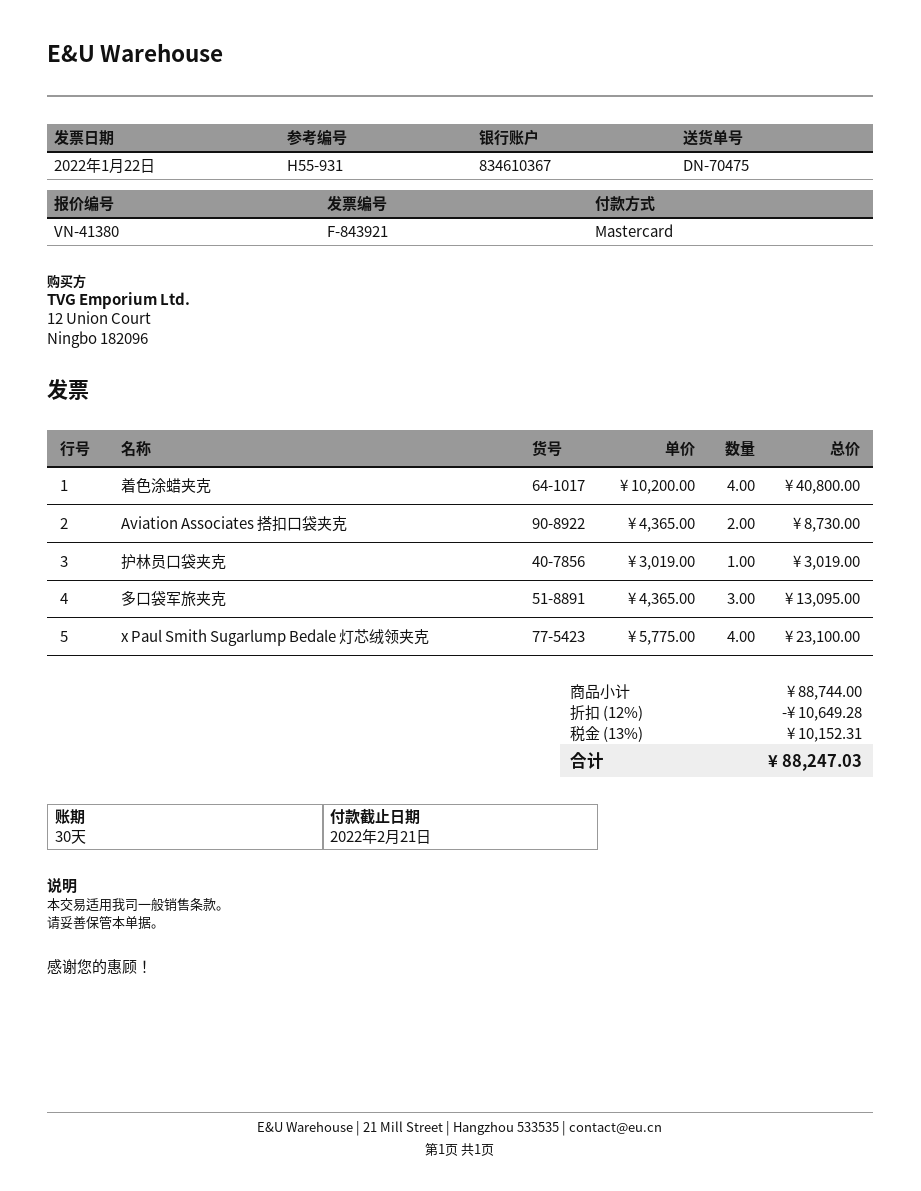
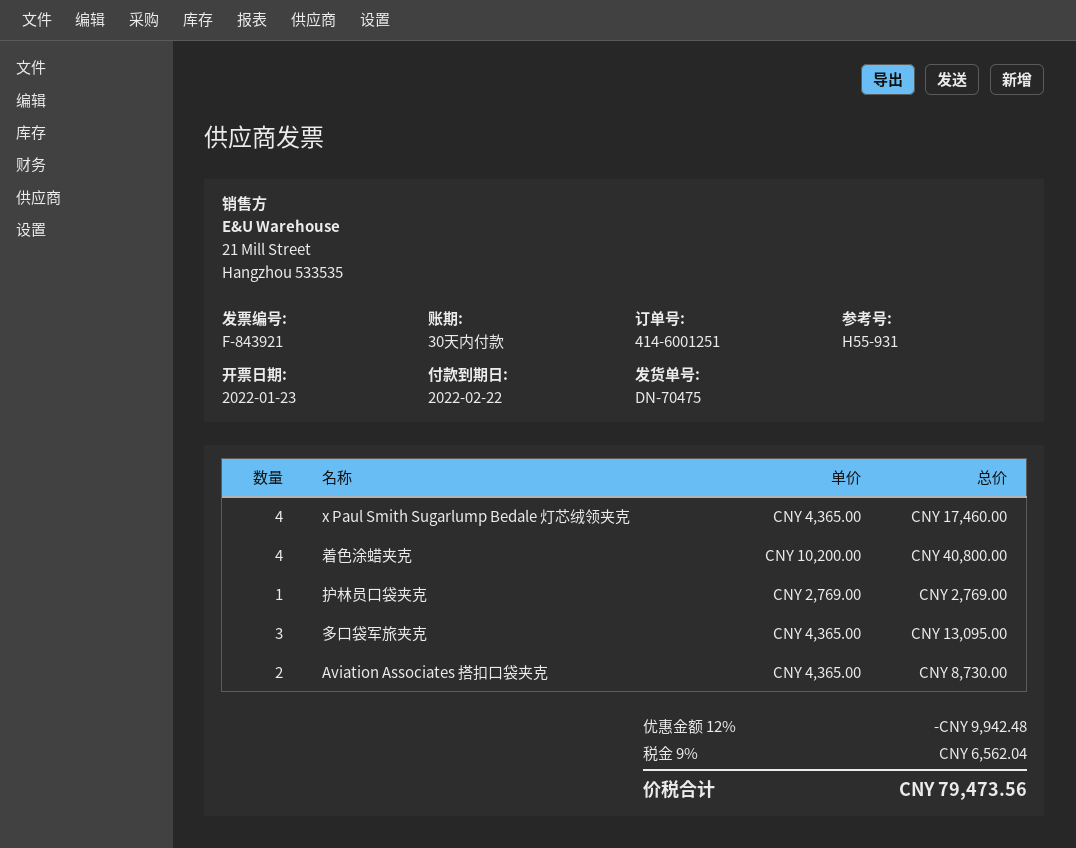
invoice date: 2022-01-22 -> 2022-01-23
due date: 2022-02-21 -> 2022-02-22
护林员口袋夹克: 1 x 3019.00 = 3019.00 -> 1 x 2769.00 = 2769.00
x Paul Smith Sugarlump Bedale 灯芯绒领夹克: 4 x 5775.00 = 23100.00 -> 4 x 4365.00 = 17460.00
discount: 12% = 10649.28 -> 12% = 9942.48
tax: 13% = 10152.31 -> 9% = 6562.04
total: 88247.03 -> 79473.56

